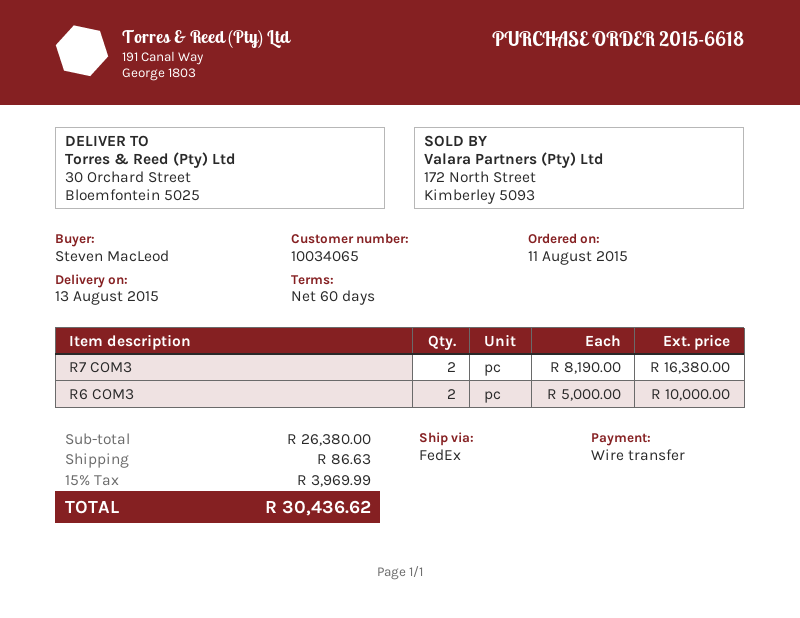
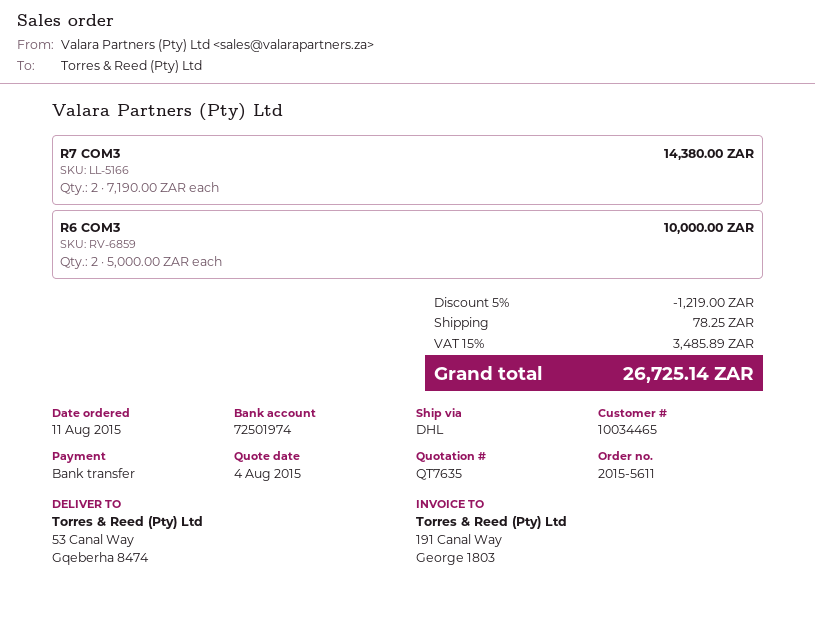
order number: 2015-6618 -> 2015-5611
customer number: 10034065 -> 10034465
shipping method: FedEx -> DHL
ship to: 30 Orchard Street, Bloemfontein 5025 -> 53 Canal Way, Gqeberha 8474
R7 COM3: 2 x 8190.00 = 16380.00 -> 2 x 7190.00 = 14380.00
discount: none -> 5% = 1219.00
shipping: 86.63 -> 78.25
tax: 15% = 3969.99 -> 15% = 3485.89
total: 30436.62 -> 26725.14

